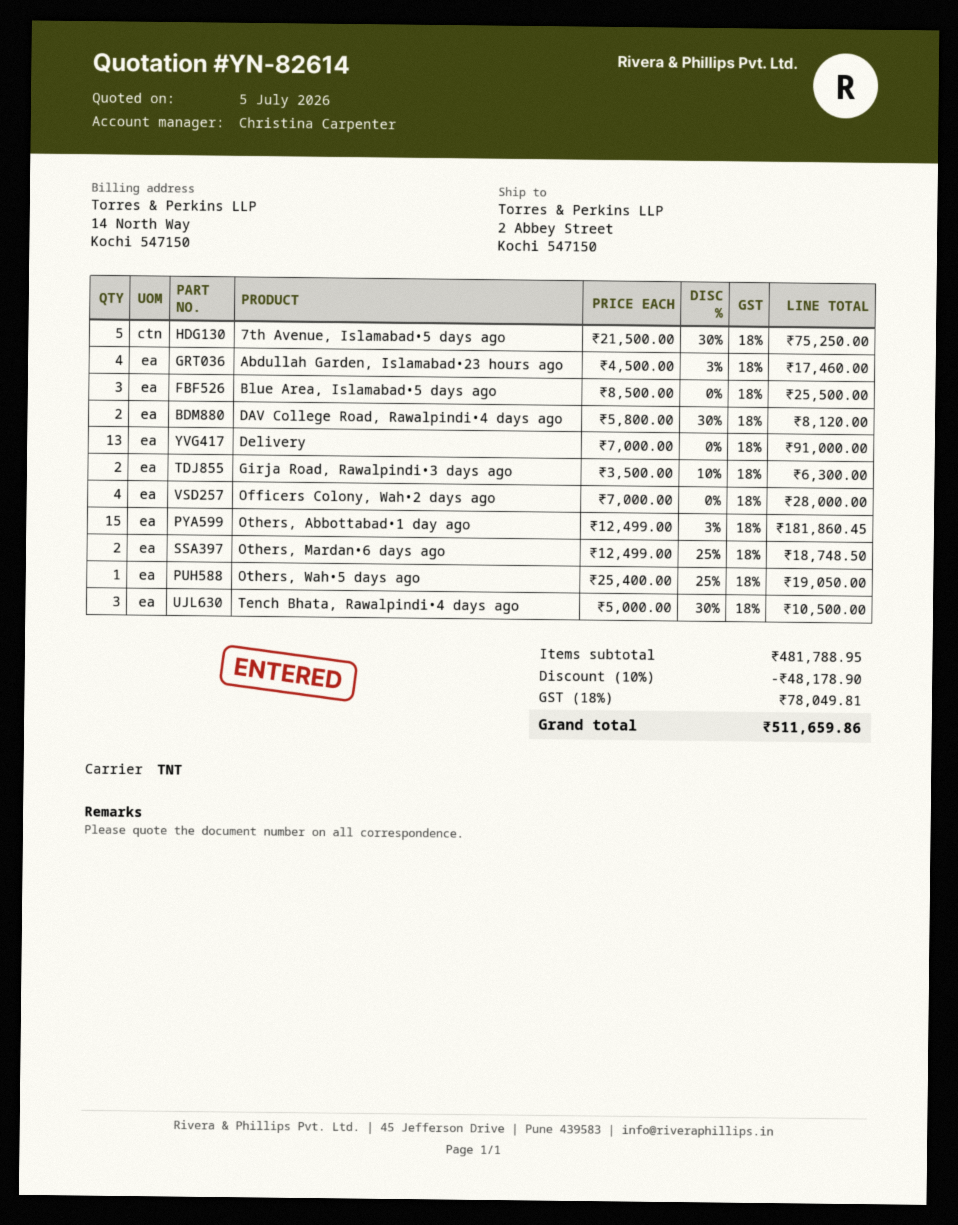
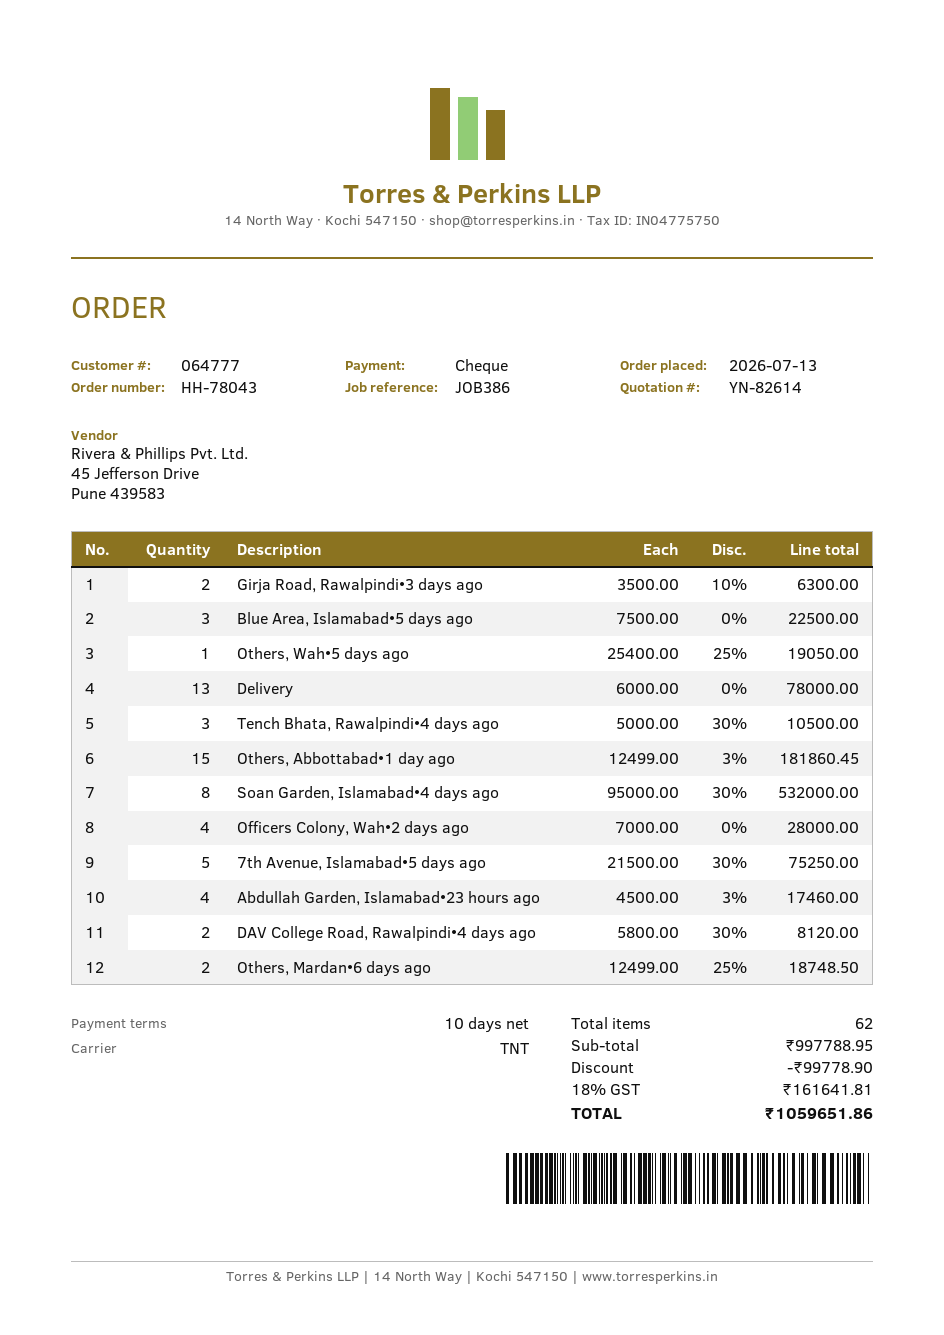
Blue Area, Islamabad•5 days ago: 3 x 8500.00 = 25500.00 -> 3 x 7500.00 = 22500.00
Delivery: 13 x 7000.00 = 91000.00 -> 13 x 6000.00 = 78000.00
Soan Garden, Islamabad•4 days ago: none -> 8 x 95000.00 - 30% = 532000.00
subtotal: 481788.95 -> 997788.95
discount: 48178.90 -> 99778.90
tax: 18% = 78049.81 -> 18% = 161641.81
total: 511659.86 -> 1059651.86

